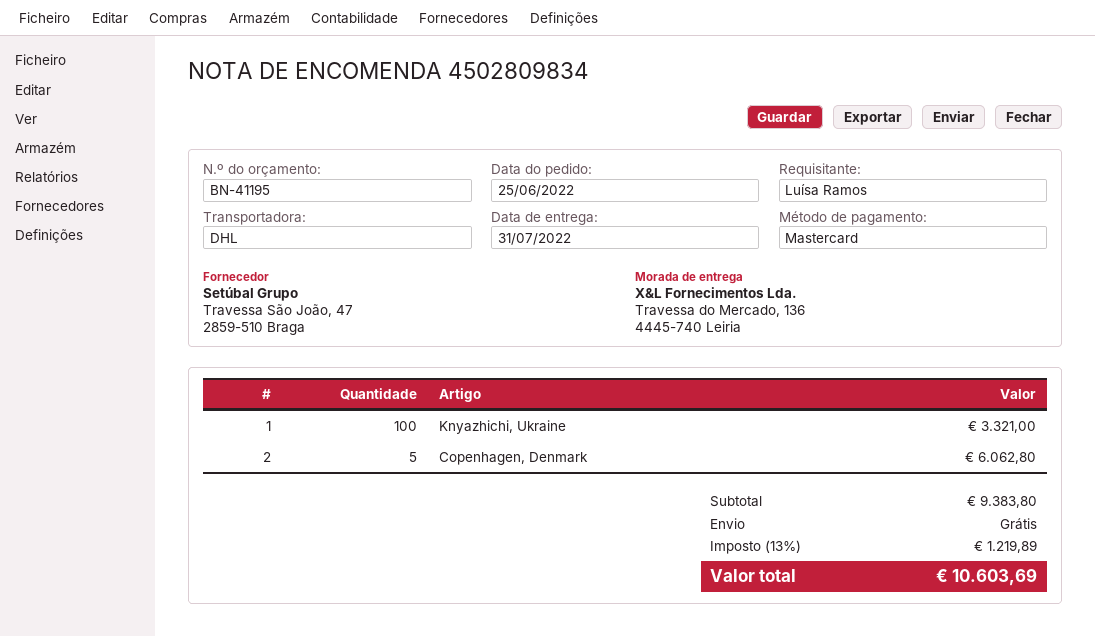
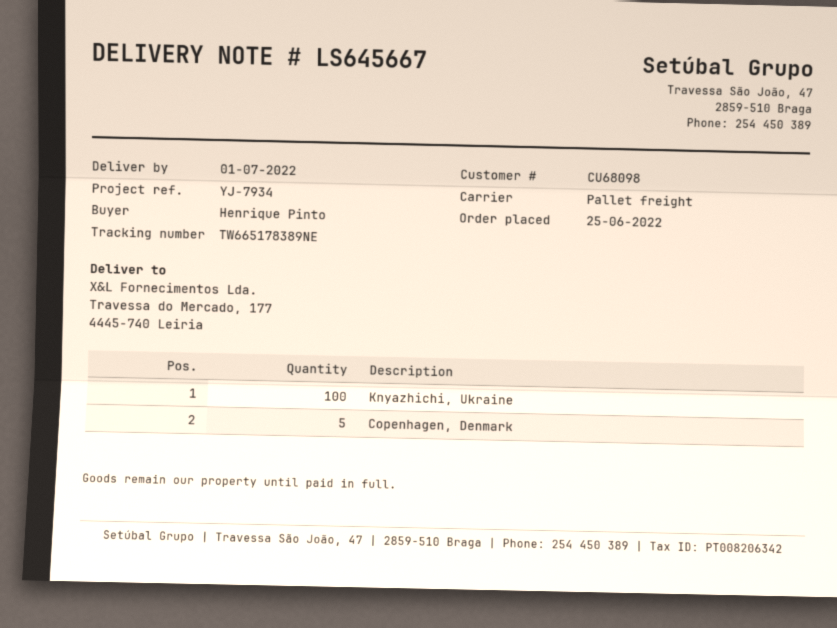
delivery date: 2022-07-31 -> 2022-07-01
ordered by: Luísa Ramos -> Henrique Pinto
shipping method: DHL -> pallet freight
ship to: Travessa do Mercado, 136, 4445-740 Leiria -> Travessa do Mercado, 177, 4445-740 Leiria

